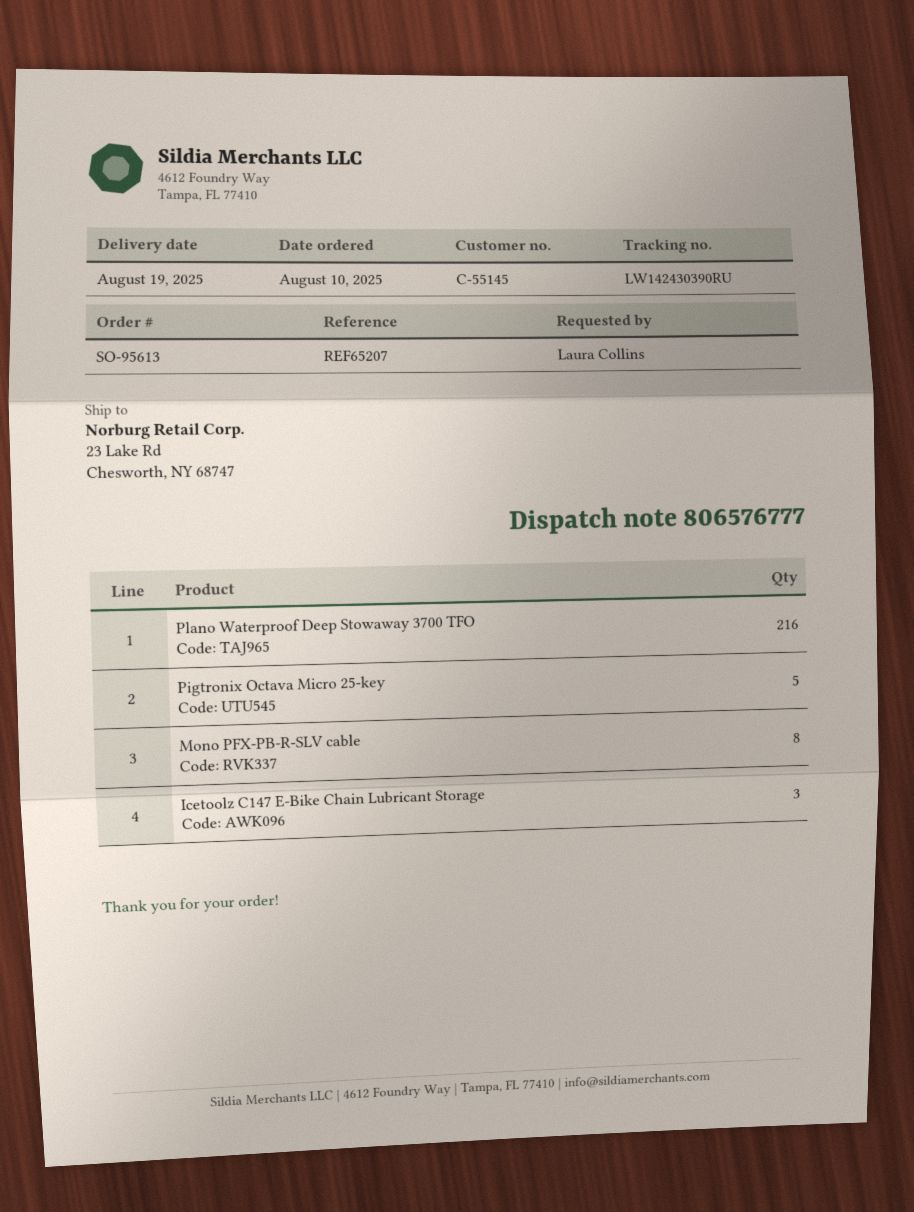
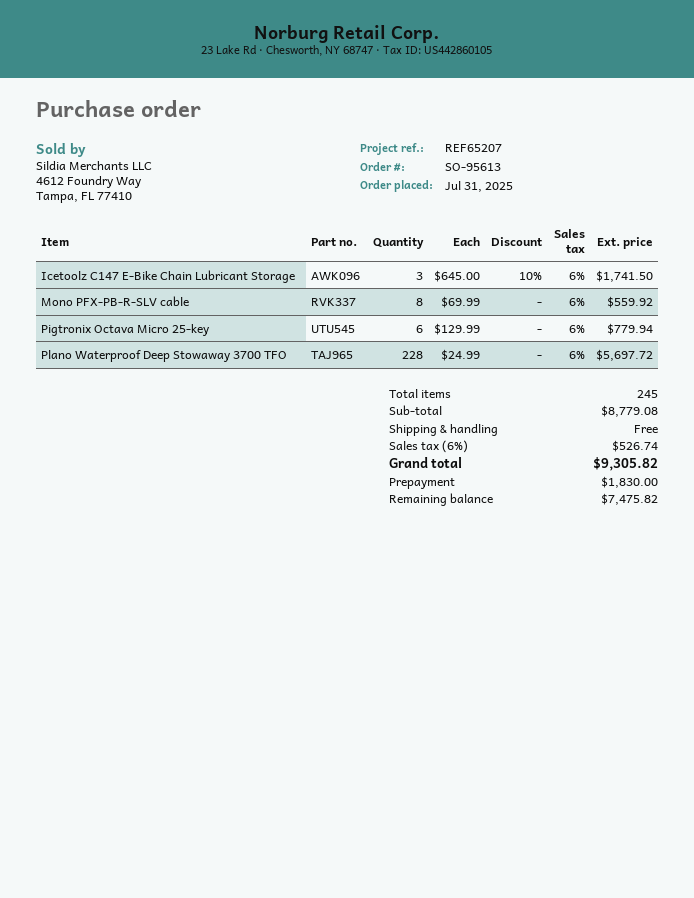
order date: 2025-08-10 -> 2025-07-31
Plano Waterproof Deep Stowaway 3700 TFO: 216 -> 228
Pigtronix Octava Micro 25-key: 5 -> 6

